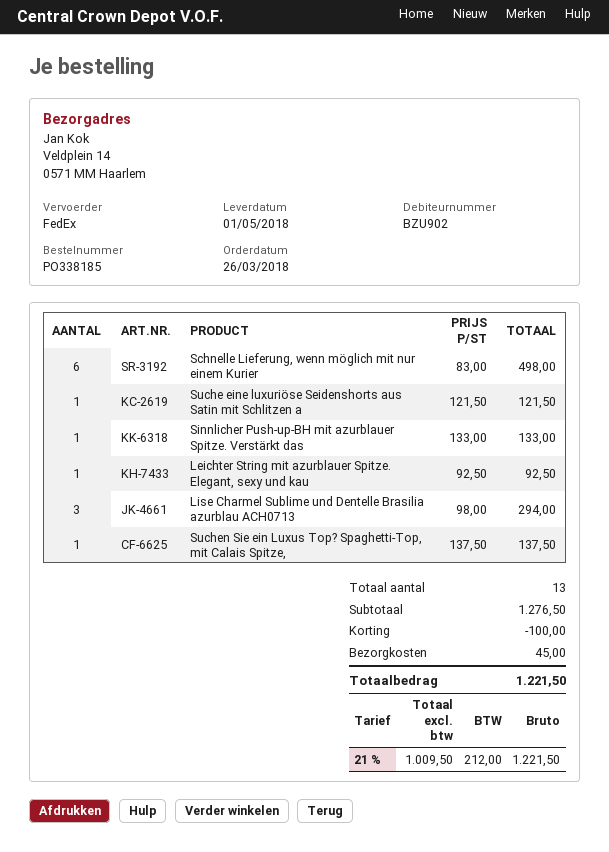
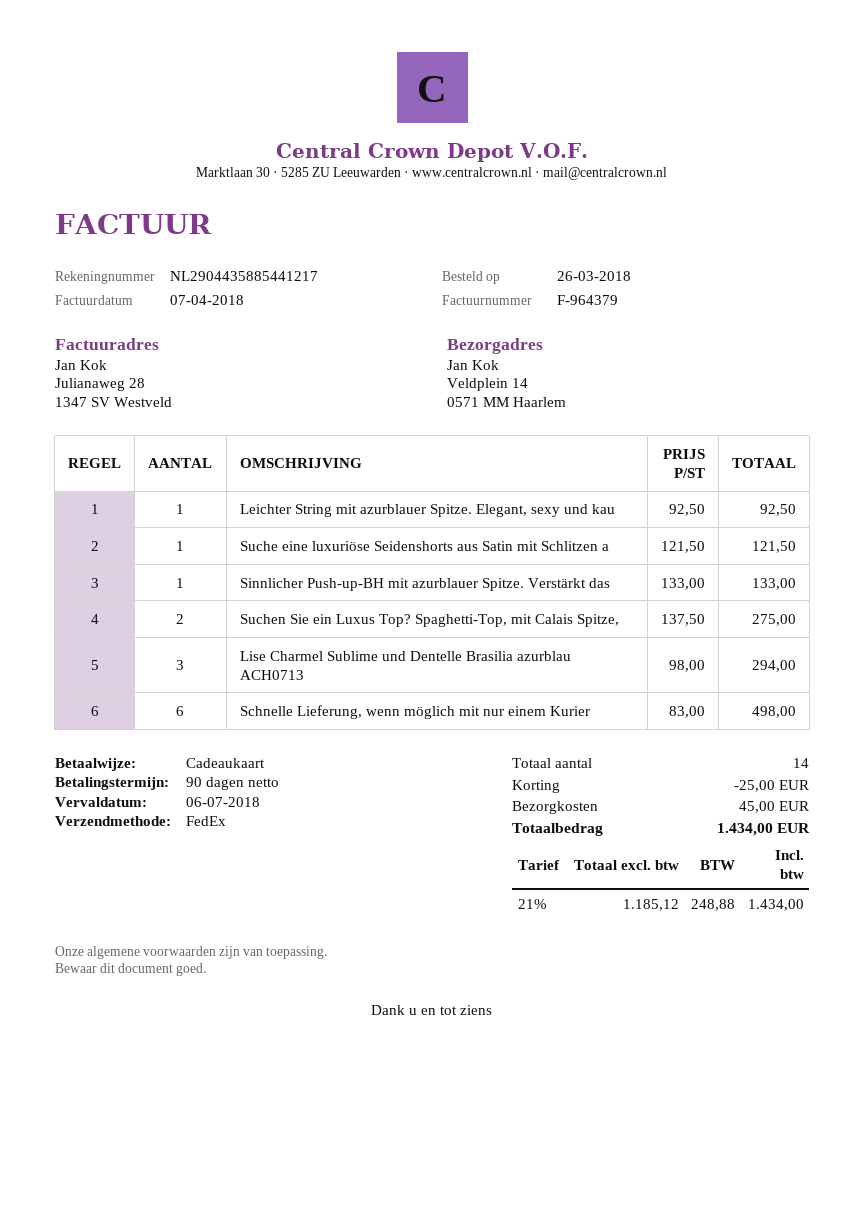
Suchen Sie ein Luxus Top? Spaghetti-Top, mit Calais Spitze,: 1 x 137.50 = 137.50 -> 2 x 137.50 = 275.00
total quantity: 13 -> 14
discount: 100.00 -> 25.00
net: 1009.50 -> 1185.12
tax: 21% = 212.00 -> 21% = 248.88
total: 1221.50 -> 1434.00

